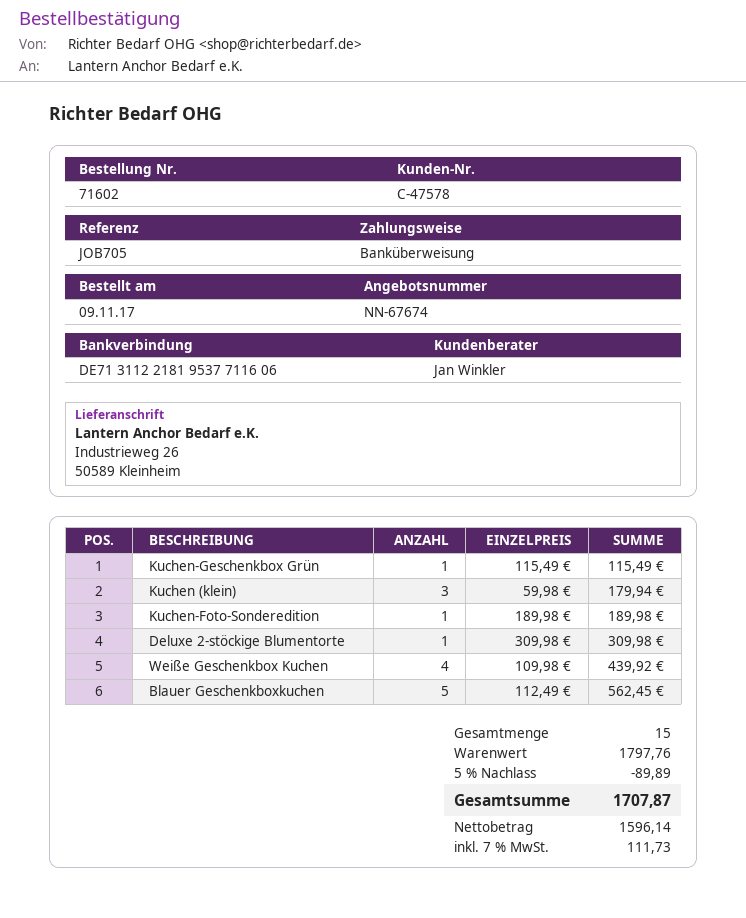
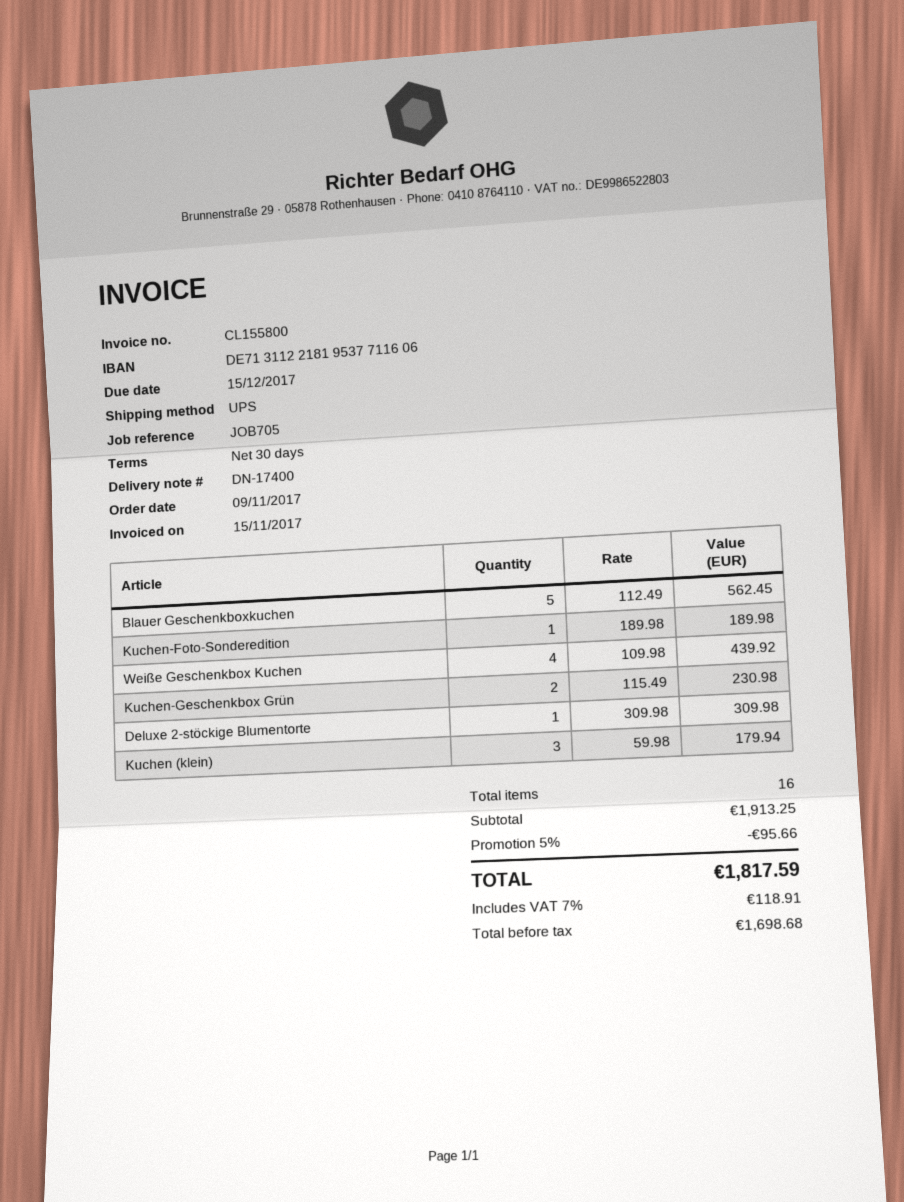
Kuchen-Geschenkbox Grün: 1 x 115.49 = 115.49 -> 2 x 115.49 = 230.98
total quantity: 15 -> 16
subtotal: 1797.76 -> 1913.25
discount: 5% = 89.89 -> 5% = 95.66
net: 1596.14 -> 1698.68
tax: 7% = 111.73 -> 7% = 118.91
total: 1707.87 -> 1817.59

